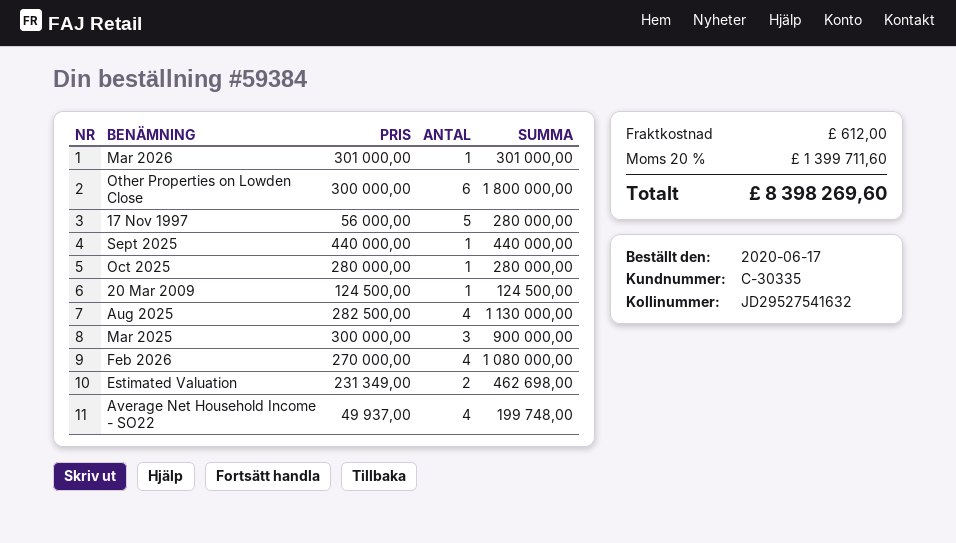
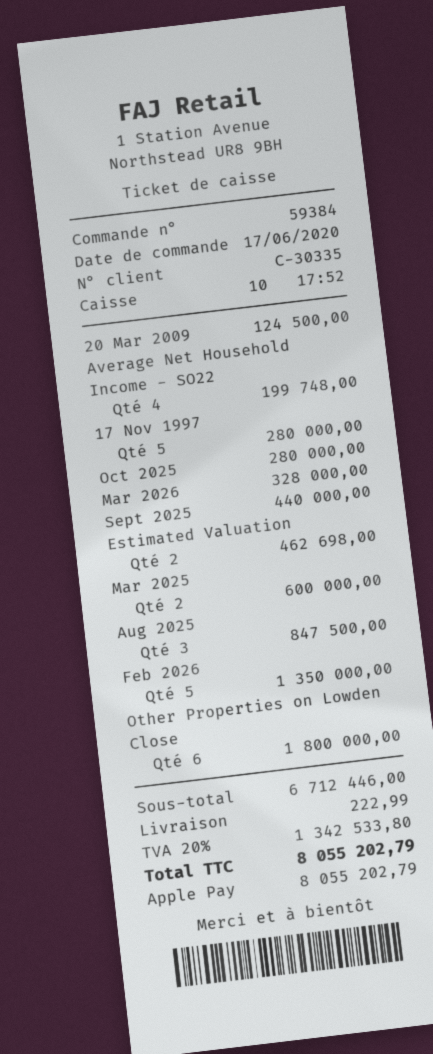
Mar 2026: 1 for 301000.00 -> 1 for 328000.00
Aug 2025: 4 for 1130000.00 -> 3 for 847500.00
Mar 2025: 3 for 900000.00 -> 2 for 600000.00
Feb 2026: 4 for 1080000.00 -> 5 for 1350000.00
shipping: 612.00 -> 222.99
tax: 20% = 1399711.60 -> 20% = 1342533.80
total: 8398269.60 -> 8055202.79

